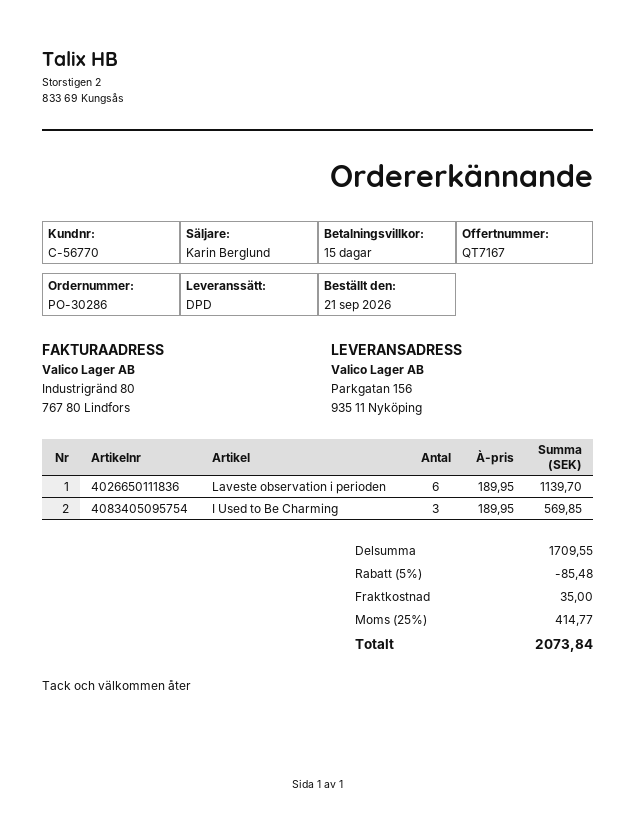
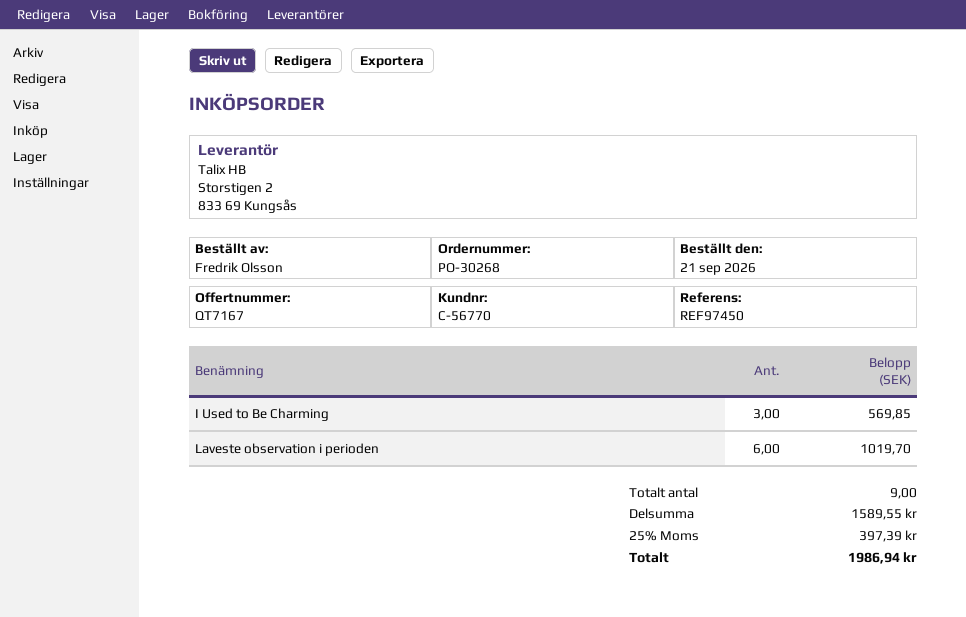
order number: PO-30286 -> PO-30268
Laveste observation i perioden: 6 for 1139.70 -> 6 for 1019.70
subtotal: 1709.55 -> 1589.55
discount: 5% = 85.48 -> none
shipping: 35.00 -> none
tax: 25% = 414.77 -> 25% = 397.39
total: 2073.84 -> 1986.94

